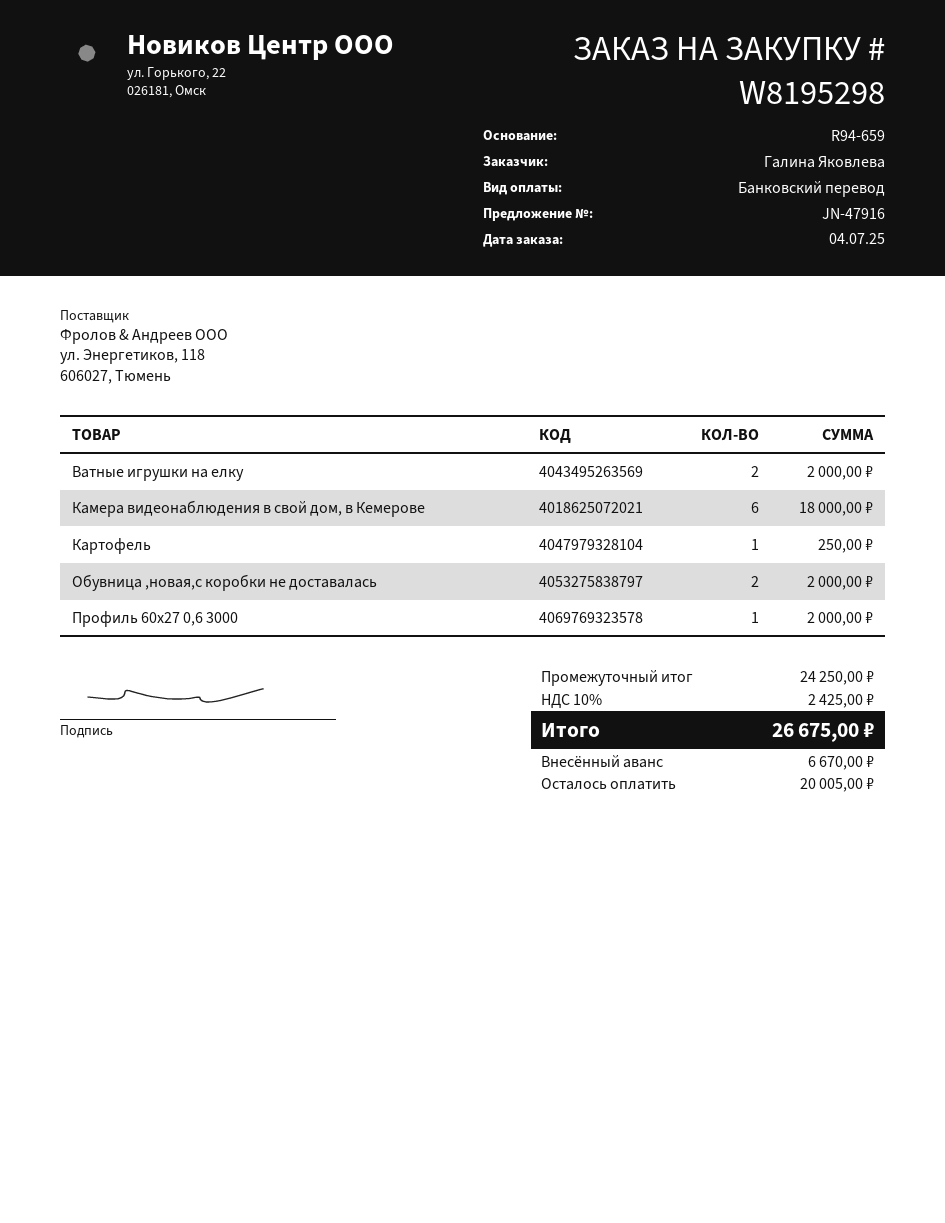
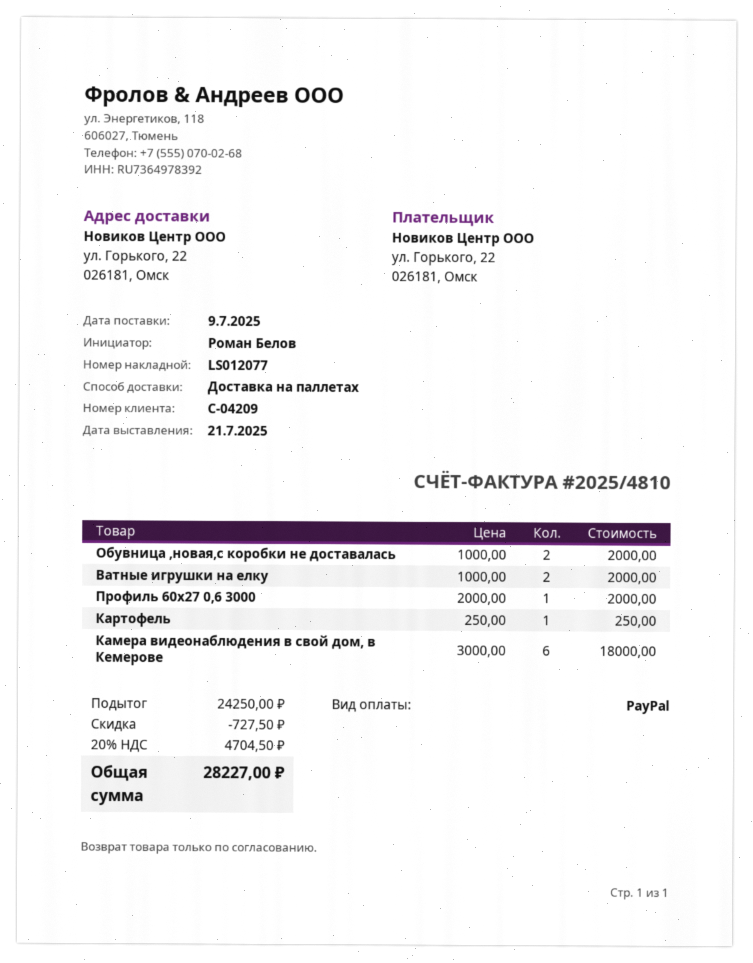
ordered by: Галина Яковлева -> Роман Белов
payment method: bank transfer -> PayPal
discount: none -> 727.50
tax: 10% = 2425.00 -> 20% = 4704.50
total: 26675.00 -> 28227.00

